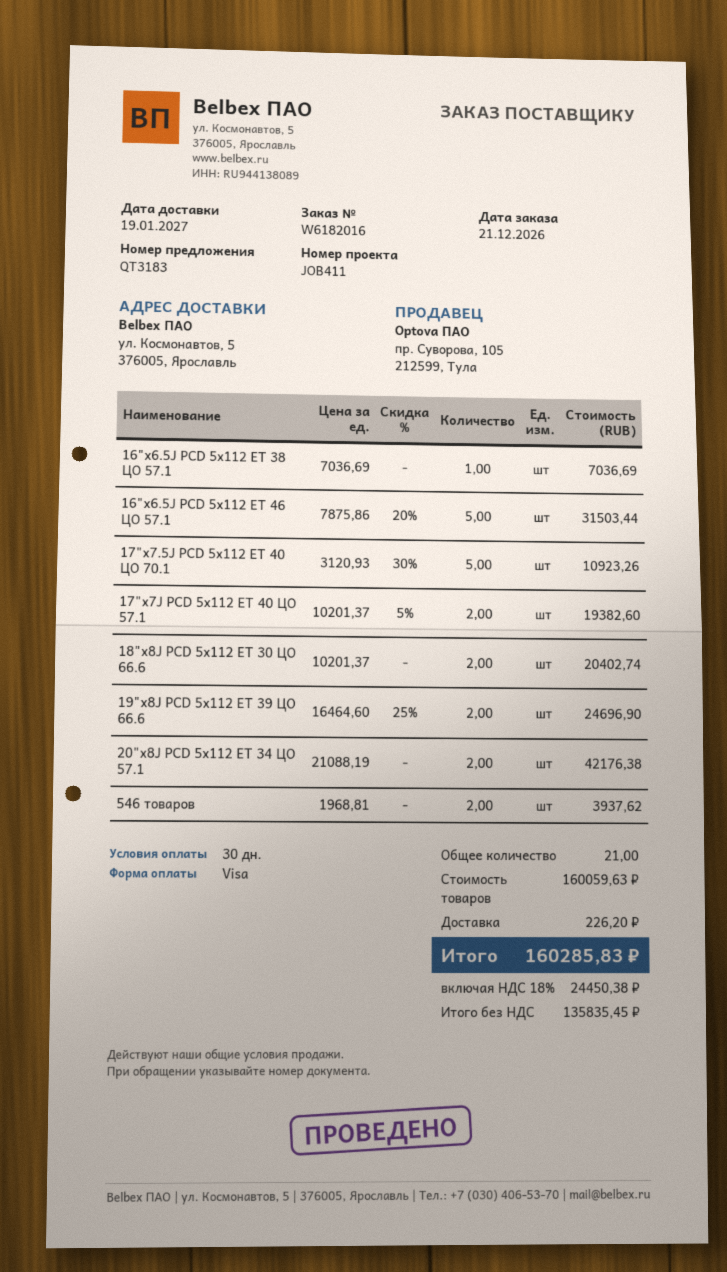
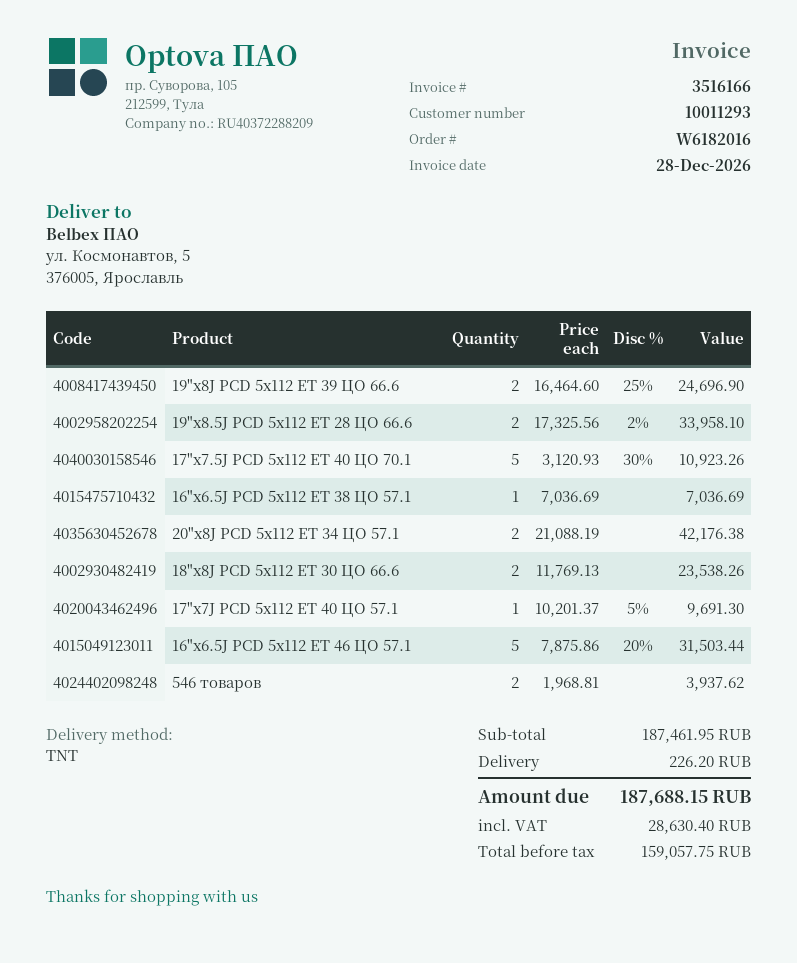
17"x7J PCD 5x112 ЕТ 40 ЦО 57.1: 2 x 10201.37 - 5% = 19382.60 -> 1 x 10201.37 - 5% = 9691.30
18"x8J PCD 5x112 ЕТ 30 ЦО 66.6: 2 x 10201.37 = 20402.74 -> 2 x 11769.13 = 23538.26
19"x8.5J PCD 5x112 ЕТ 28 ЦО 66.6: none -> 2 x 17325.56 - 2% = 33958.10
subtotal: 160059.63 -> 187461.95
net: 135835.45 -> 159057.75
tax: 24450.38 -> 28630.40
total: 160285.83 -> 187688.15

